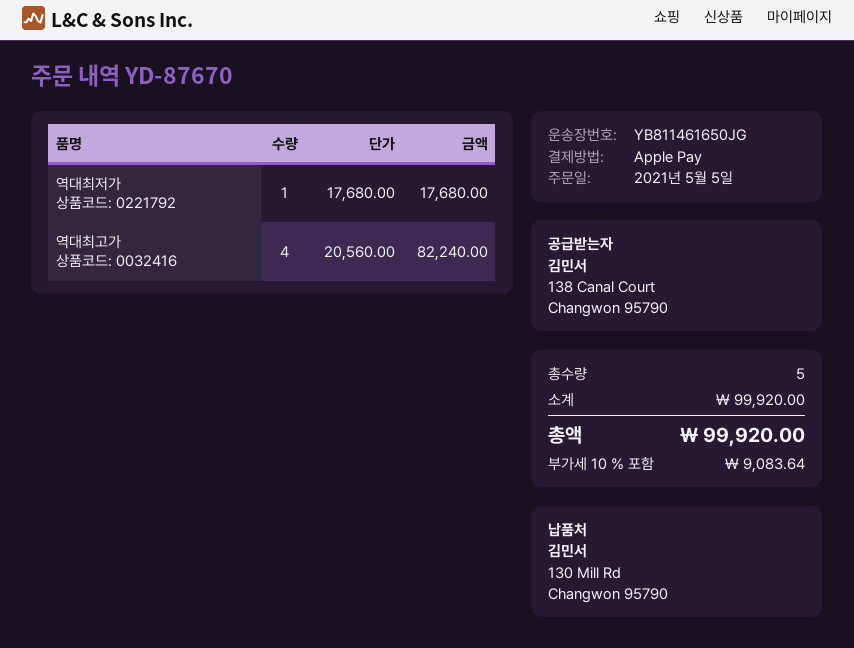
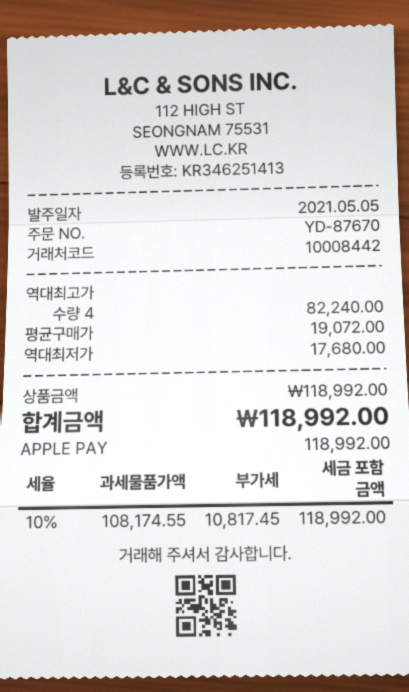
평균구매가: none -> 1 for 19072.00
subtotal: 99920.00 -> 118992.00
tax: 10% = 9083.64 -> 10% = 10817.45
total: 99920.00 -> 118992.00

